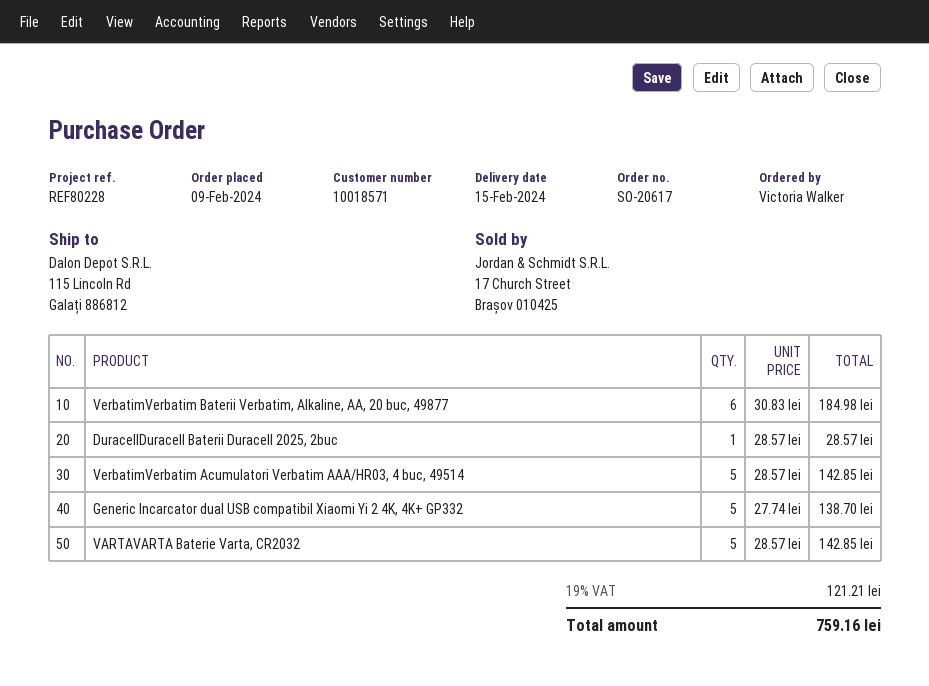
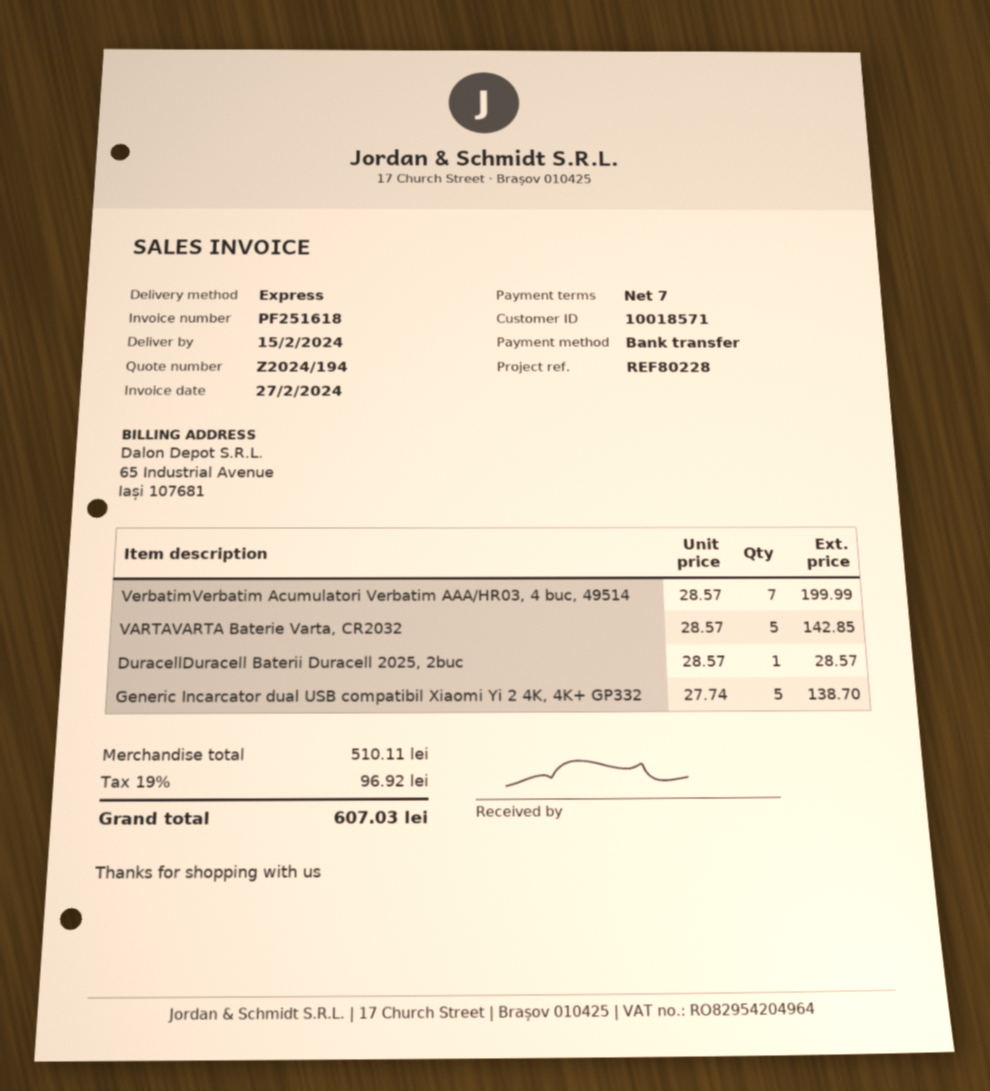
VerbatimVerbatim Baterii Verbatim, Alkaline, AA, 20 buc, 49877: 6 x 30.83 = 184.98 -> none
VerbatimVerbatim Acumulatori Verbatim AAA/HR03, 4 buc, 49514: 5 x 28.57 = 142.85 -> 7 x 28.57 = 199.99
tax: 19% = 121.21 -> 19% = 96.92
total: 759.16 -> 607.03

